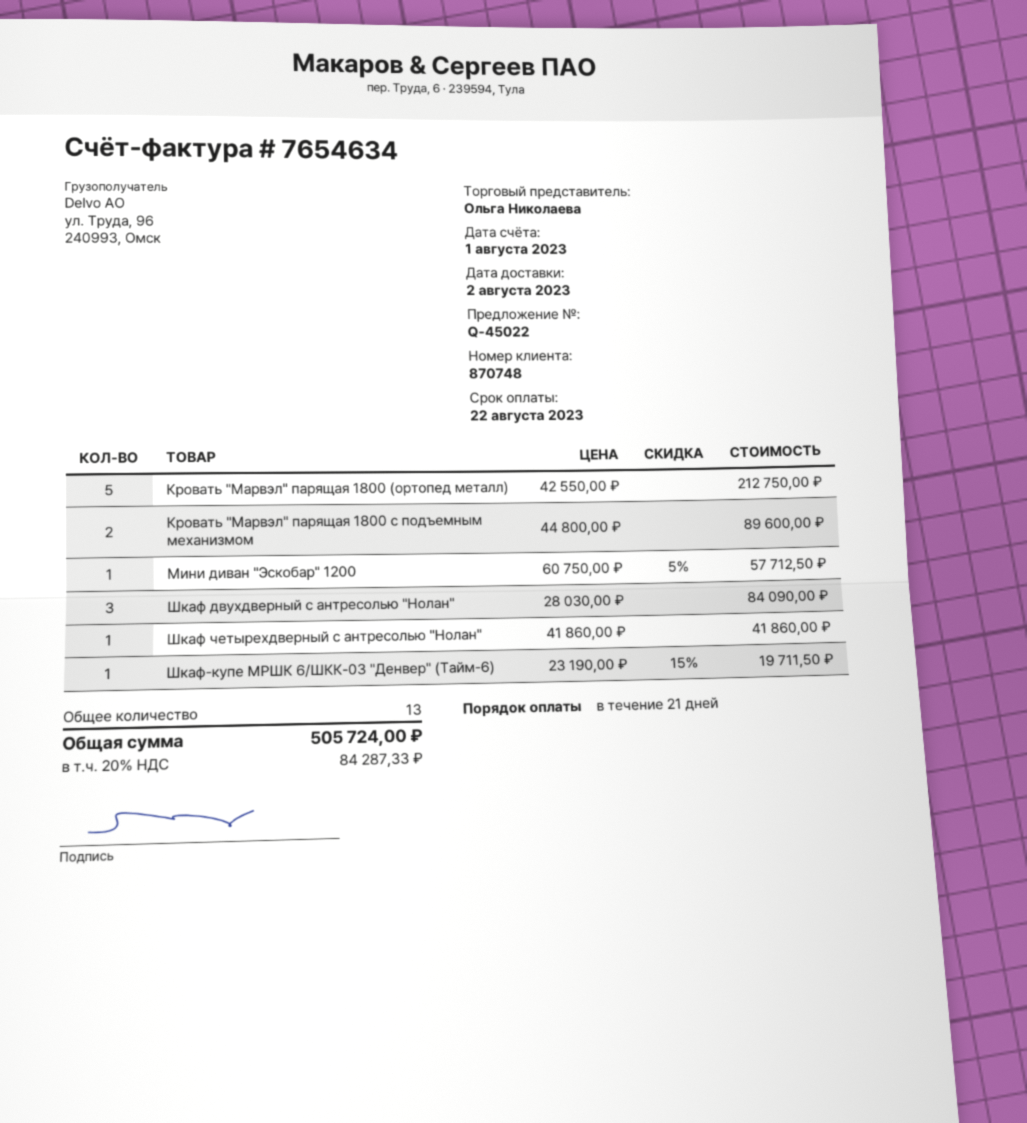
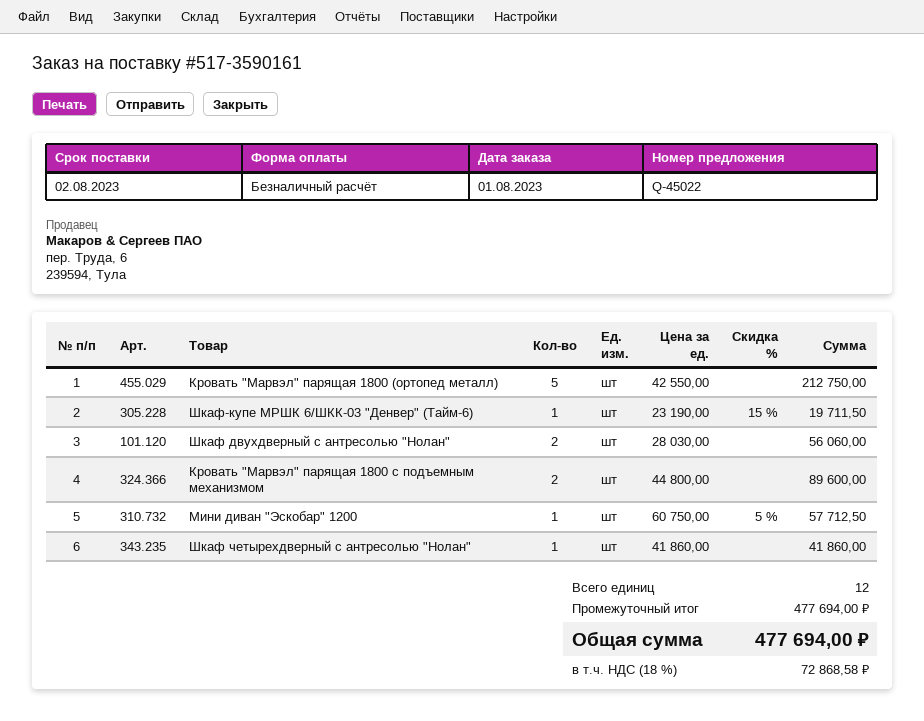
Шкаф двухдверный с антресолью "Нолан": 3 x 28030.00 = 84090.00 -> 2 x 28030.00 = 56060.00
total quantity: 13 -> 12
tax: 20% = 84287.33 -> 18% = 72868.58
total: 505724.00 -> 477694.00

